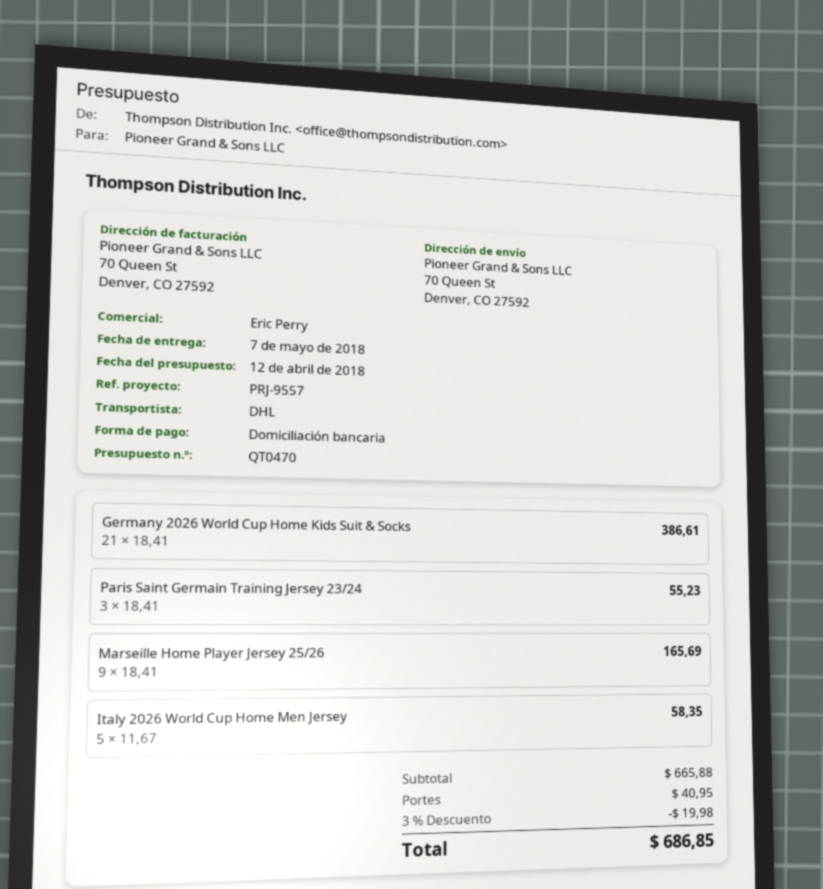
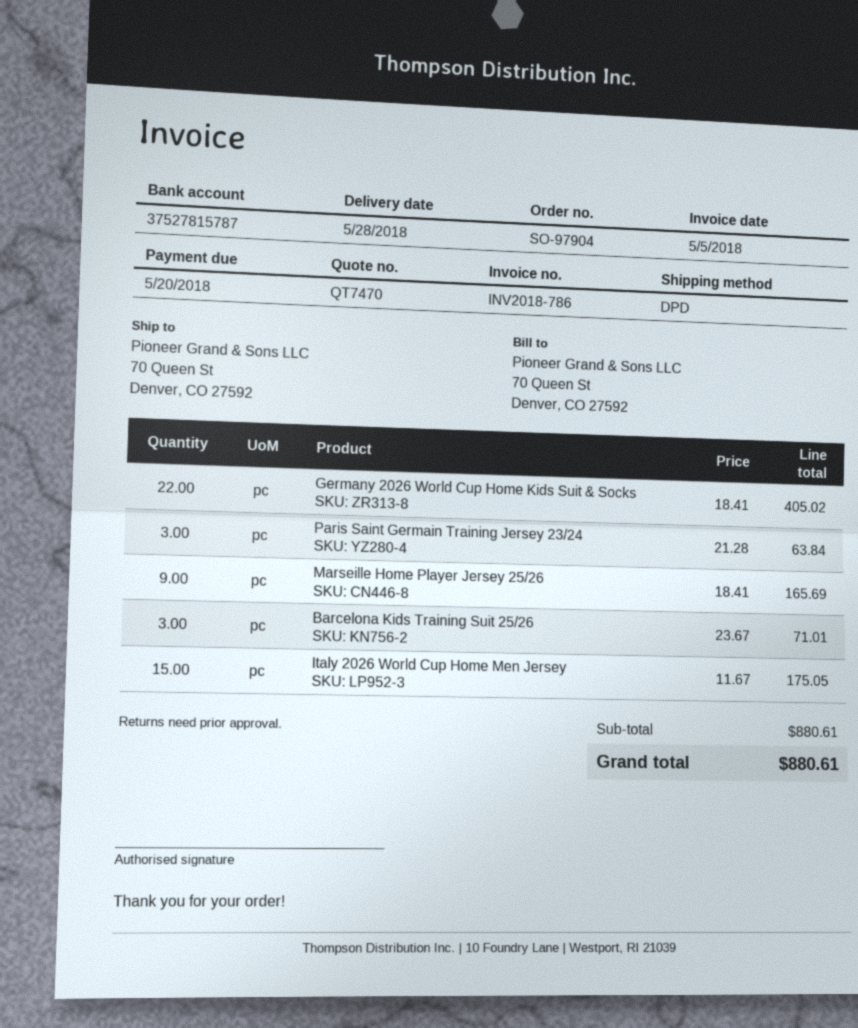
quote number: QT0470 -> QT7470
delivery date: 2018-05-07 -> 2018-05-28
shipping method: DHL -> DPD
Germany 2026 World Cup Home Kids Suit & Socks: 21 x 18.41 = 386.61 -> 22 x 18.41 = 405.02
Paris Saint Germain Training Jersey 23/24: 3 x 18.41 = 55.23 -> 3 x 21.28 = 63.84
Italy 2026 World Cup Home Men Jersey: 5 x 11.67 = 58.35 -> 15 x 11.67 = 175.05
Barcelona Kids Training Suit 25/26: none -> 3 x 23.67 = 71.01
subtotal: 665.88 -> 880.61
discount: 3% = 19.98 -> none
shipping: 40.95 -> none
total: 686.85 -> 880.61

